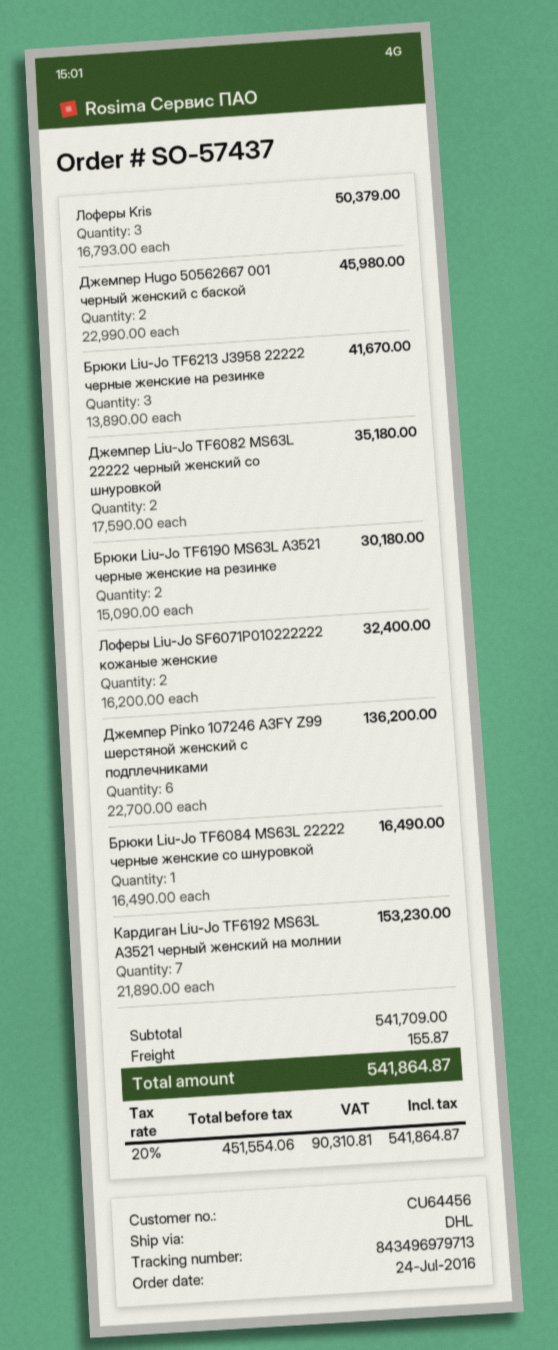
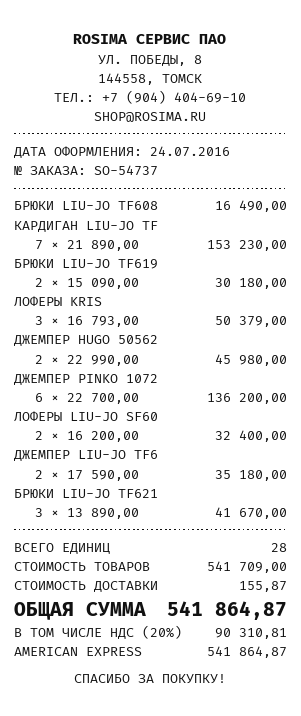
order number: SO-57437 -> SO-54737

